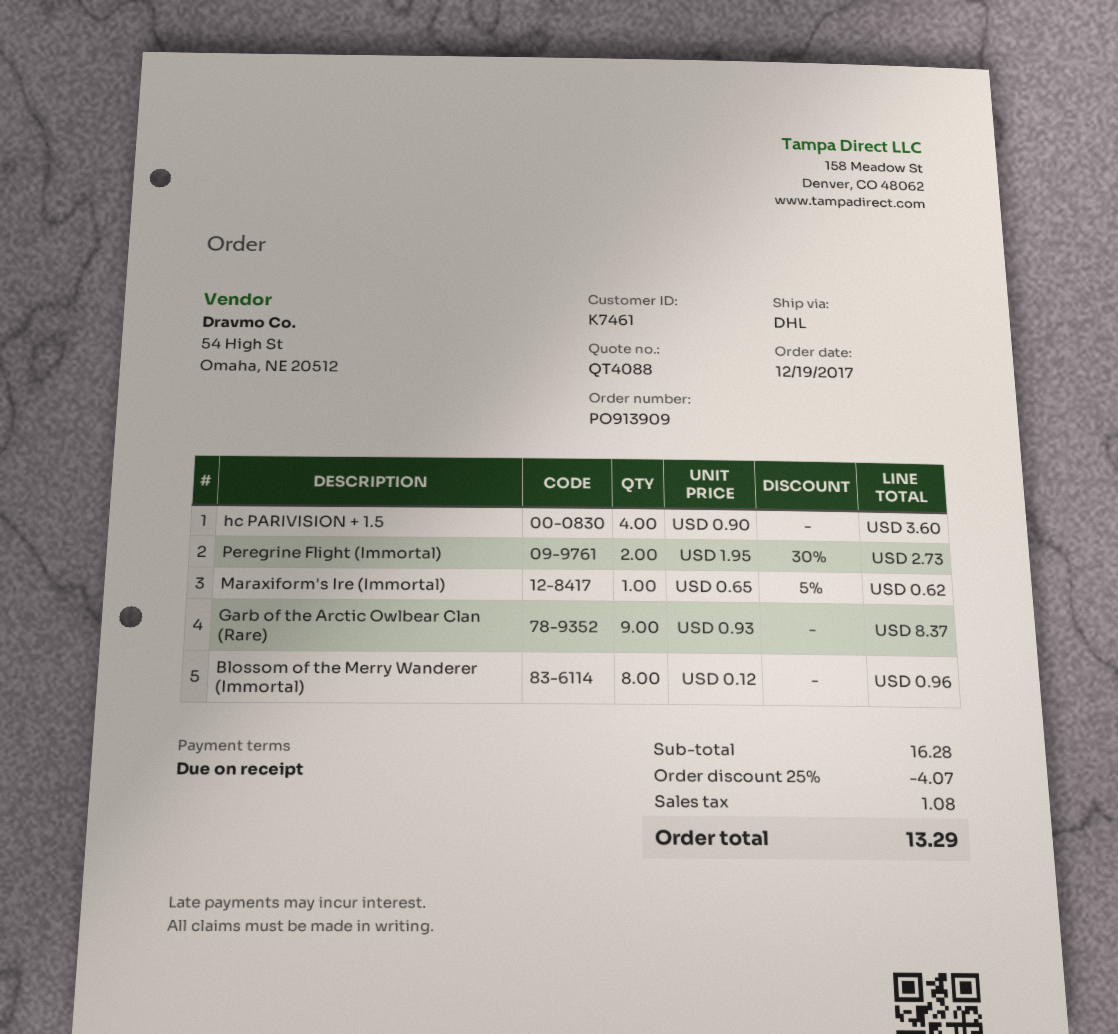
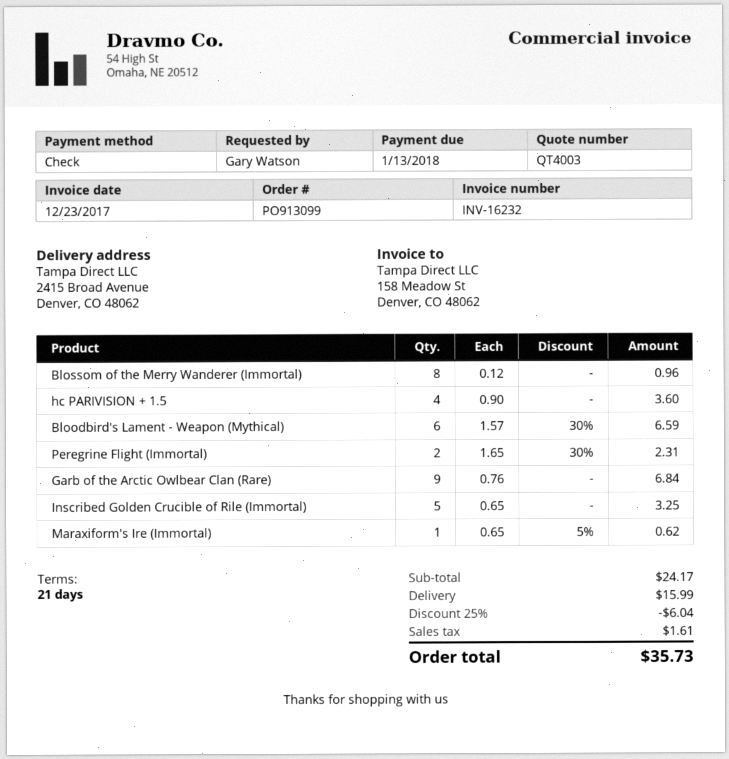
quote number: QT4088 -> QT4003
order number: PO913909 -> PO913099
payment terms: on receipt -> 21 days
Peregrine Flight (Immortal): 2 x 1.95 - 30% = 2.73 -> 2 x 1.65 - 30% = 2.31
Garb of the Arctic Owlbear Clan (Rare): 9 x 0.93 = 8.37 -> 9 x 0.76 = 6.84
Bloodbird's Lament - Weapon (Mythical): none -> 6 x 1.57 - 30% = 6.59
Inscribed Golden Crucible of Rile (Immortal): none -> 5 x 0.65 = 3.25
subtotal: 16.28 -> 24.17
discount: 25% = 4.07 -> 25% = 6.04
shipping: none -> 15.99
tax: 1.08 -> 1.61
total: 13.29 -> 35.73

